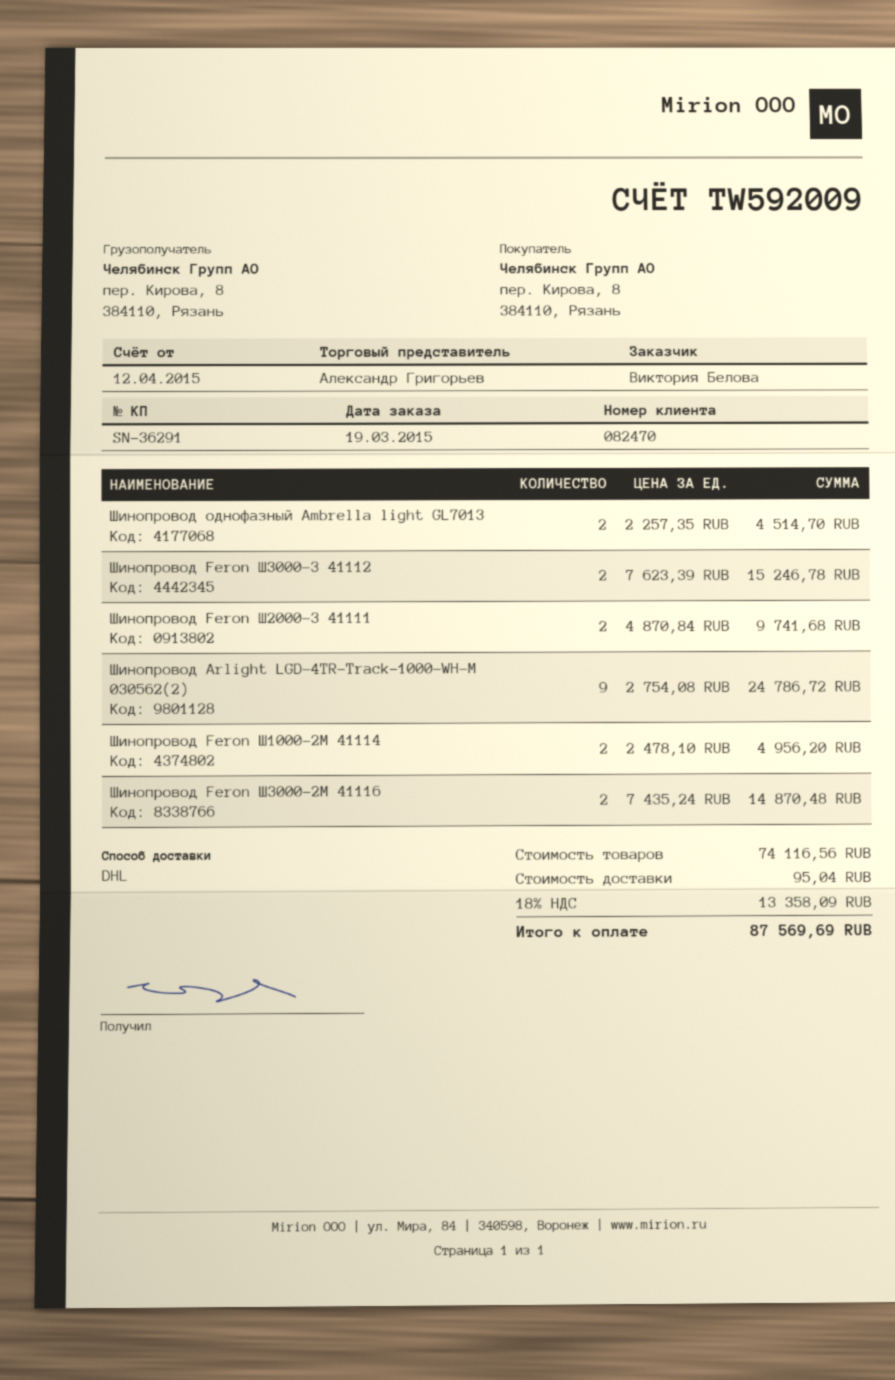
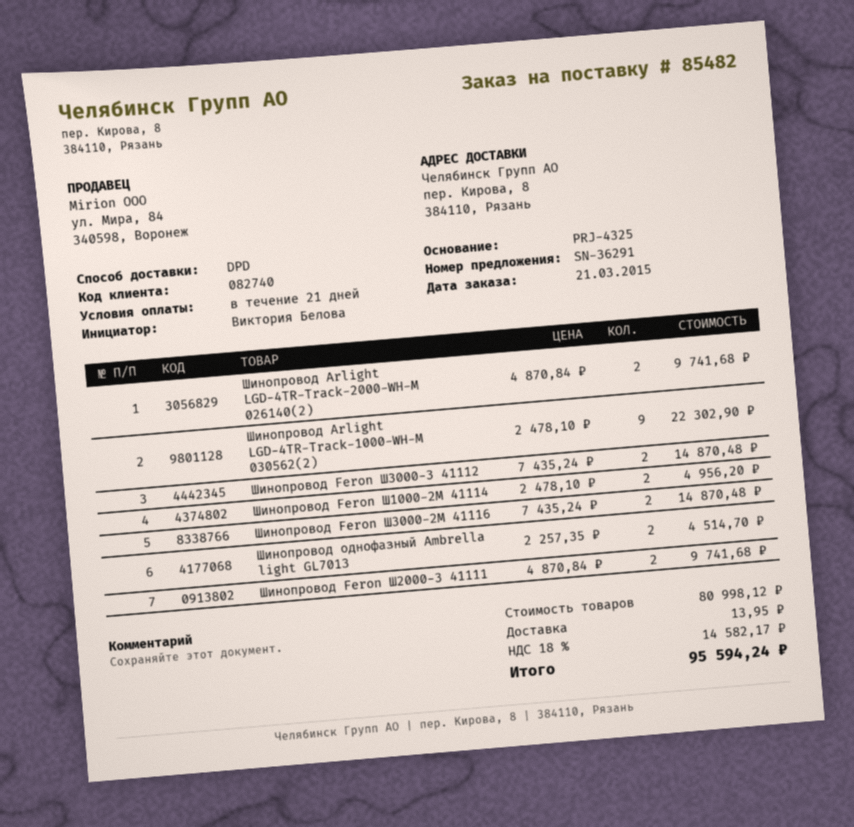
order date: 2015-03-19 -> 2015-03-21
customer number: 082470 -> 082740
shipping method: DHL -> DPD
Шинопровод Feron Ш3000-3 41112: 2 x 7623.39 = 15246.78 -> 2 x 7435.24 = 14870.48
Шинопровод Arlight LGD-4TR-Track-1000-WH-M 030562(2): 9 x 2754.08 = 24786.72 -> 9 x 2478.10 = 22302.90
Шинопровод Arlight LGD-4TR-Track-2000-WH-M 026140(2): none -> 2 x 4870.84 = 9741.68
subtotal: 74116.56 -> 80998.12
shipping: 95.04 -> 13.95
tax: 18% = 13358.09 -> 18% = 14582.17
total: 87569.69 -> 95594.24

